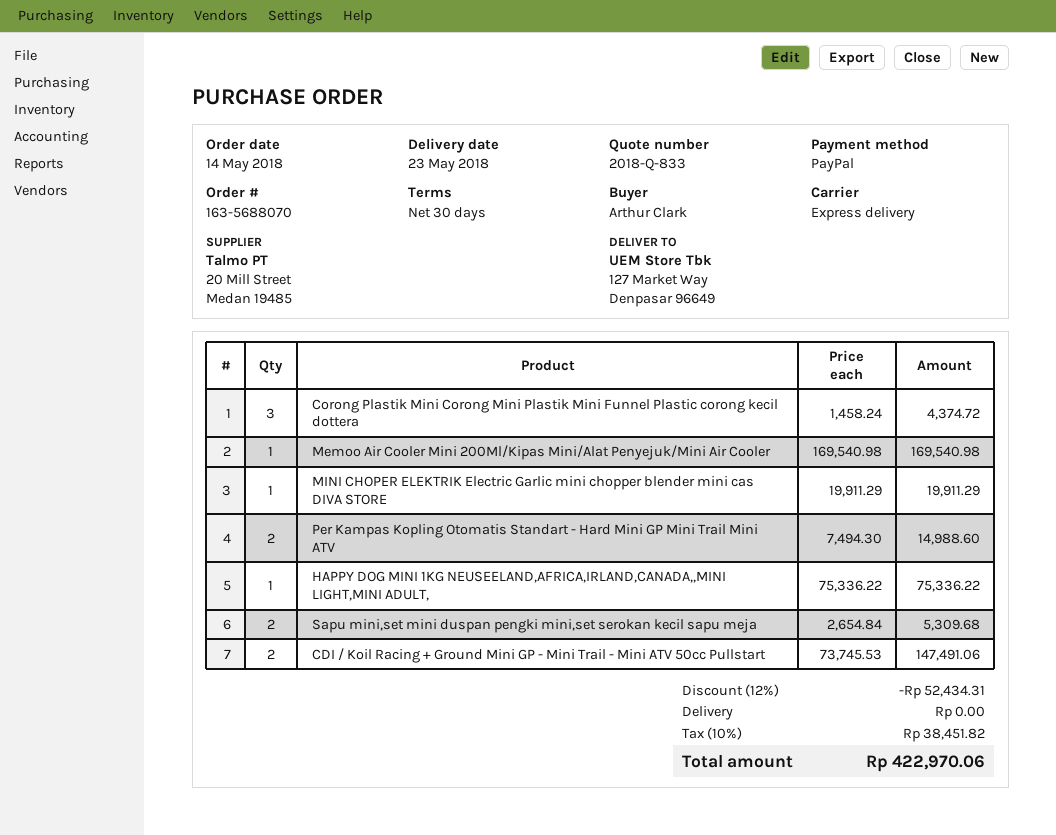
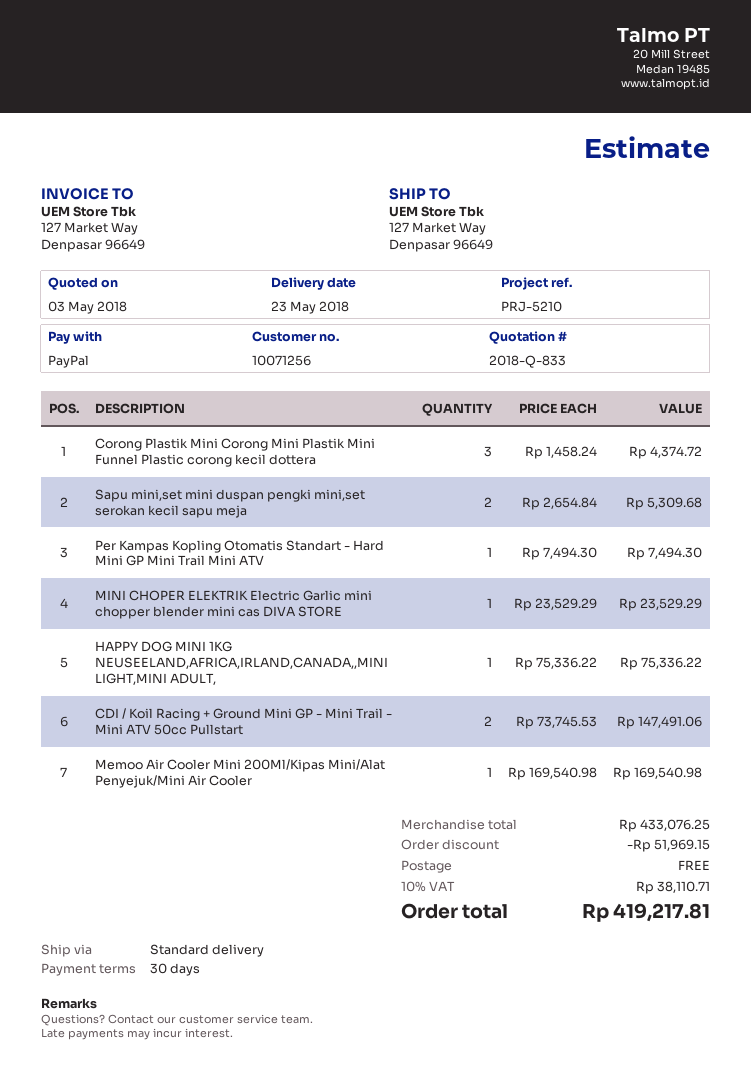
shipping method: express -> standard
MINI CHOPER ELEKTRIK Electric Garlic mini chopper blender mini cas DIVA STORE: 1 x 19911.29 = 19911.29 -> 1 x 23529.29 = 23529.29
Per Kampas Kopling Otomatis Standart - Hard Mini GP Mini Trail Mini ATV: 2 x 7494.30 = 14988.60 -> 1 x 7494.30 = 7494.30
discount: 52434.31 -> 51969.15
tax: 10% = 38451.82 -> 10% = 38110.71
total: 422970.06 -> 419217.81

